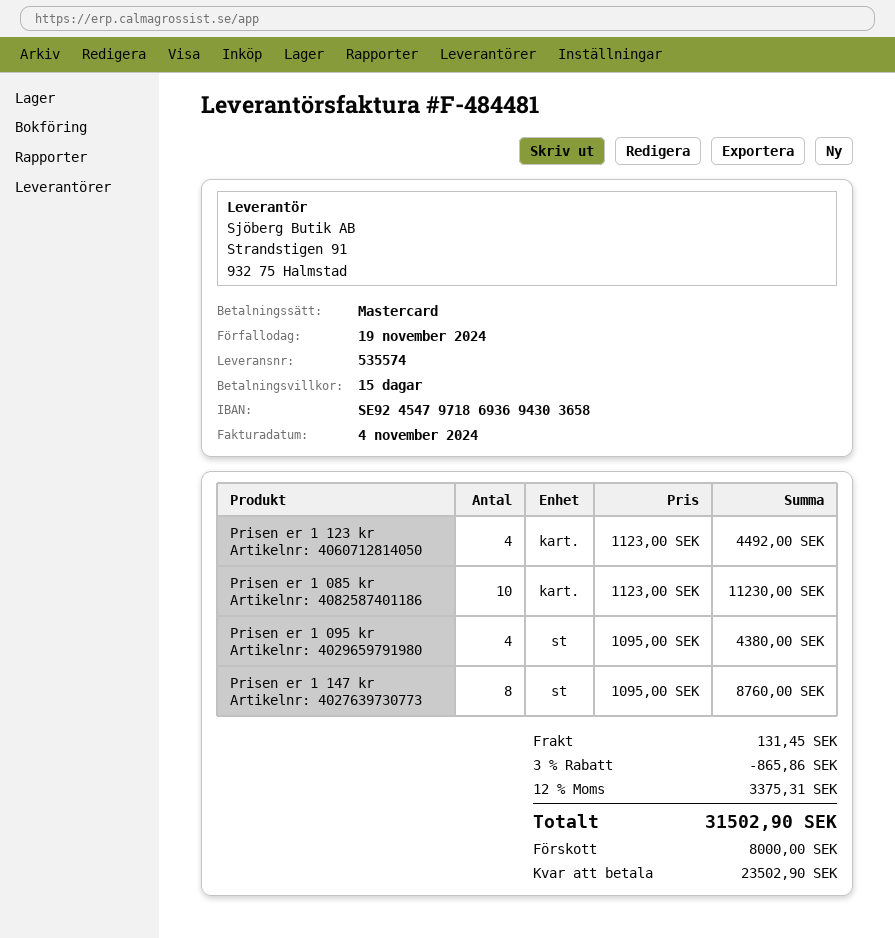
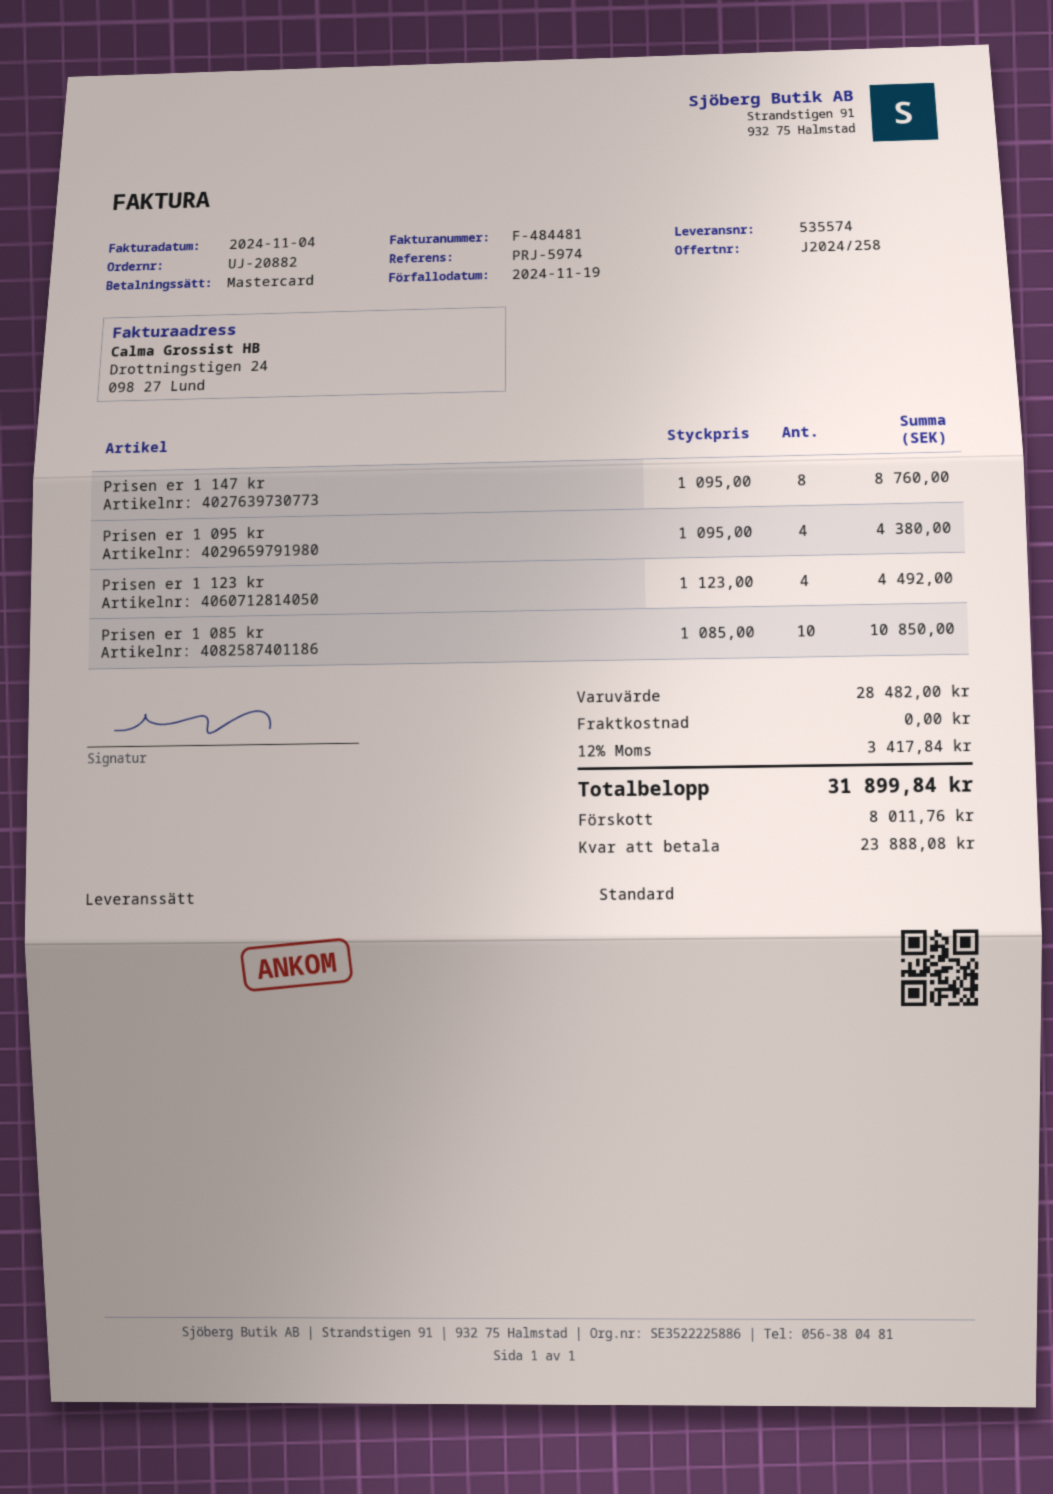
Prisen er 1 085 kr: 10 x 1123.00 = 11230.00 -> 10 x 1085.00 = 10850.00
discount: 3% = 865.86 -> none
shipping: 131.45 -> 0.00
tax: 12% = 3375.31 -> 12% = 3417.84
total: 31502.90 -> 31899.84
deposit: 8000.00 -> 8011.76
balance: 23502.90 -> 23888.08

